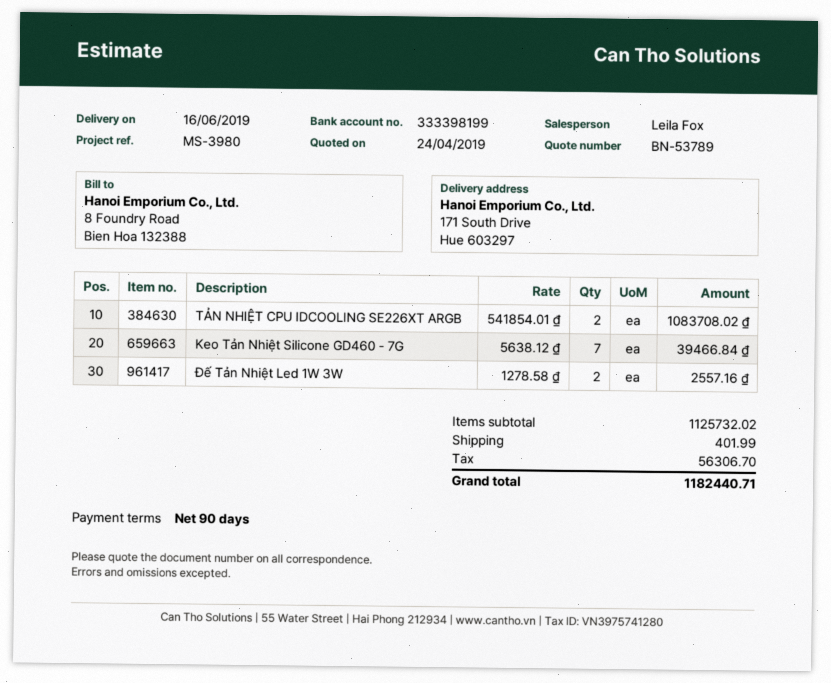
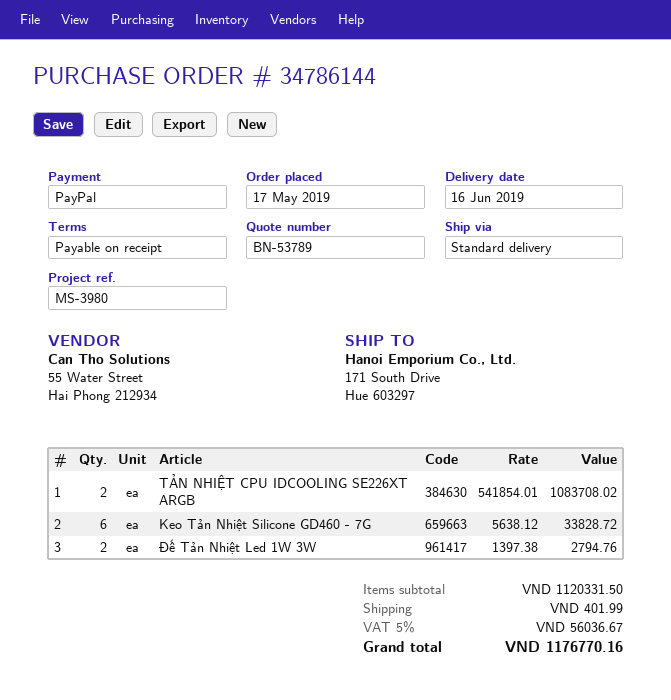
payment terms: 90 days -> on receipt
Keo Tản Nhiệt Silicone GD460 - 7G: 7 x 5638.12 = 39466.84 -> 6 x 5638.12 = 33828.72
Đế Tản Nhiệt Led 1W 3W: 2 x 1278.58 = 2557.16 -> 2 x 1397.38 = 2794.76
subtotal: 1125732.02 -> 1120331.50
tax: 56306.70 -> 56036.67
total: 1182440.71 -> 1176770.16

